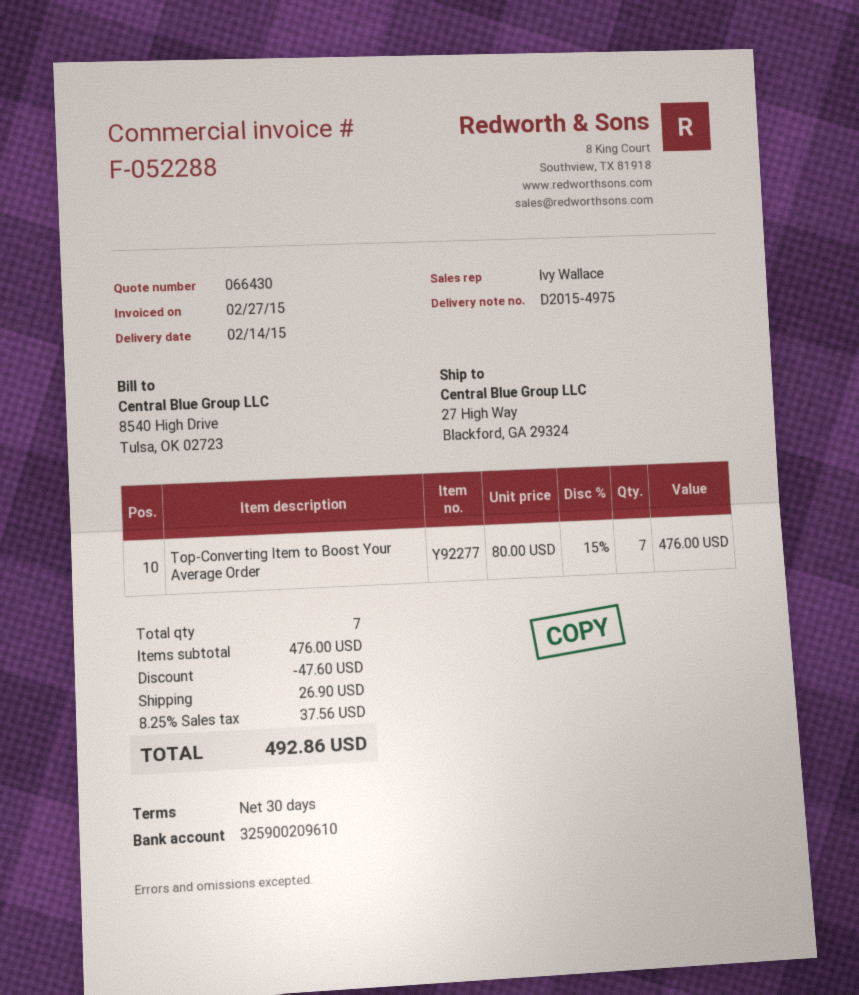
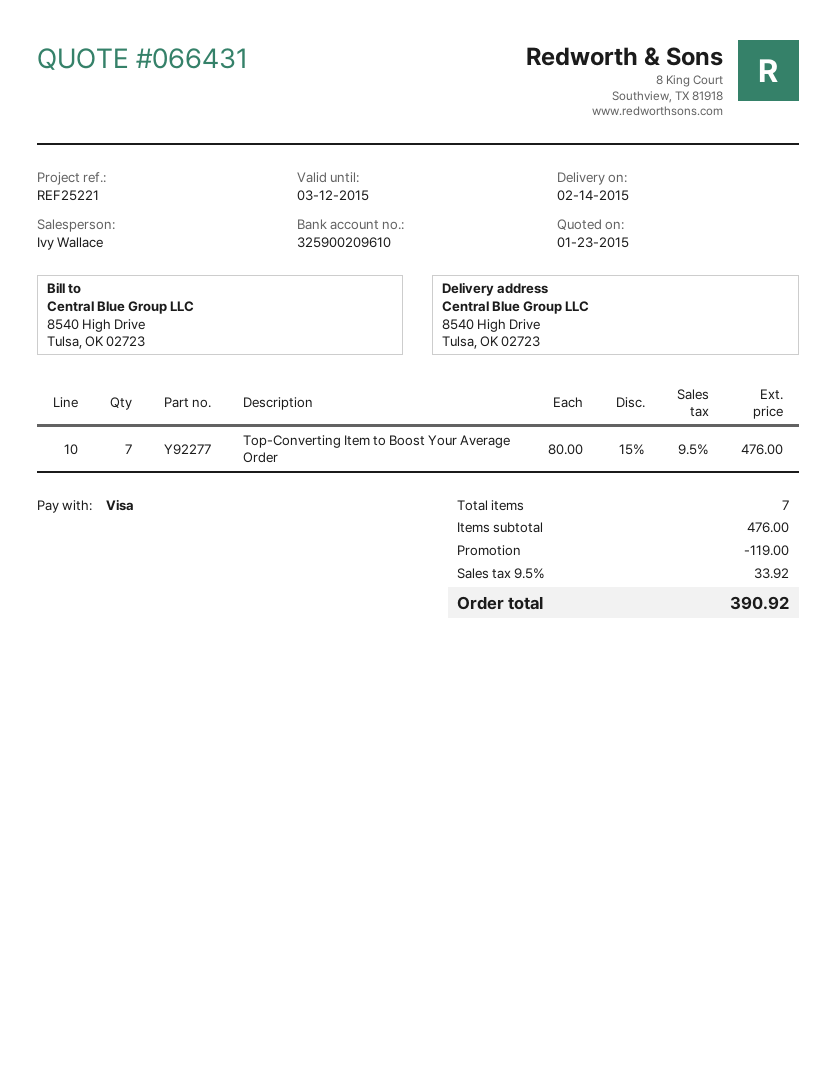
quote number: 066430 -> 066431
ship to: 27 High Way, Blackford, GA 29324 -> 8540 High Drive, Tulsa, OK 02723
discount: 47.60 -> 119.00
shipping: 26.90 -> none
tax: 8.25% = 37.56 -> 9.5% = 33.92
total: 492.86 -> 390.92

